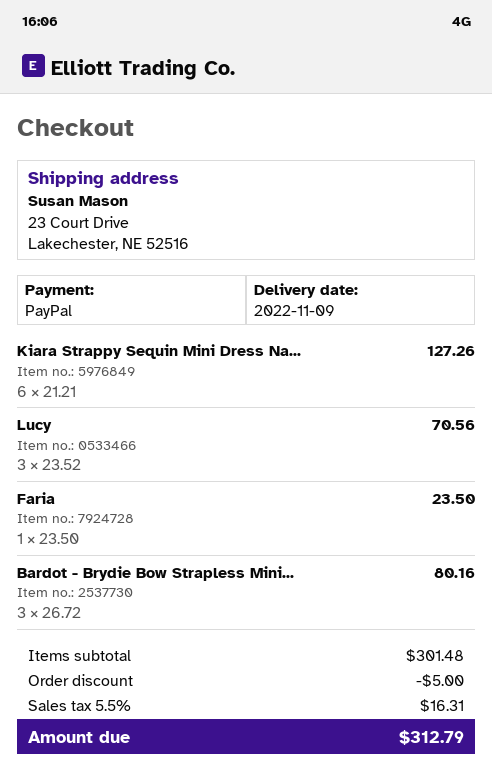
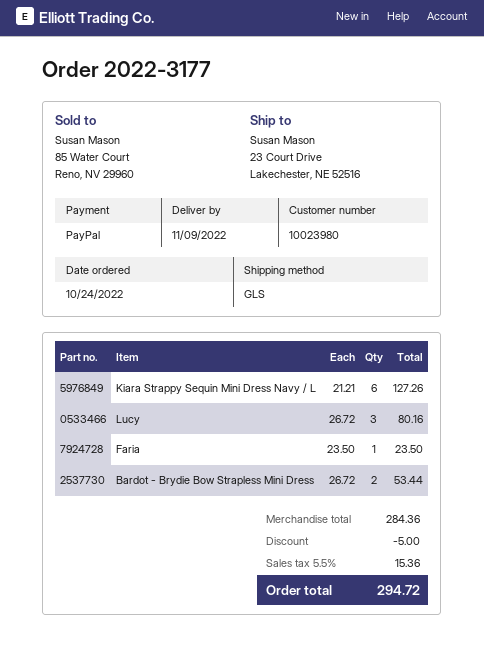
Lucy: 3 x 23.52 = 70.56 -> 3 x 26.72 = 80.16
Bardot - Brydie Bow Strapless Mini...: 3 x 26.72 = 80.16 -> 2 x 26.72 = 53.44
subtotal: 301.48 -> 284.36
tax: 5.5% = 16.31 -> 5.5% = 15.36
total: 312.79 -> 294.72

